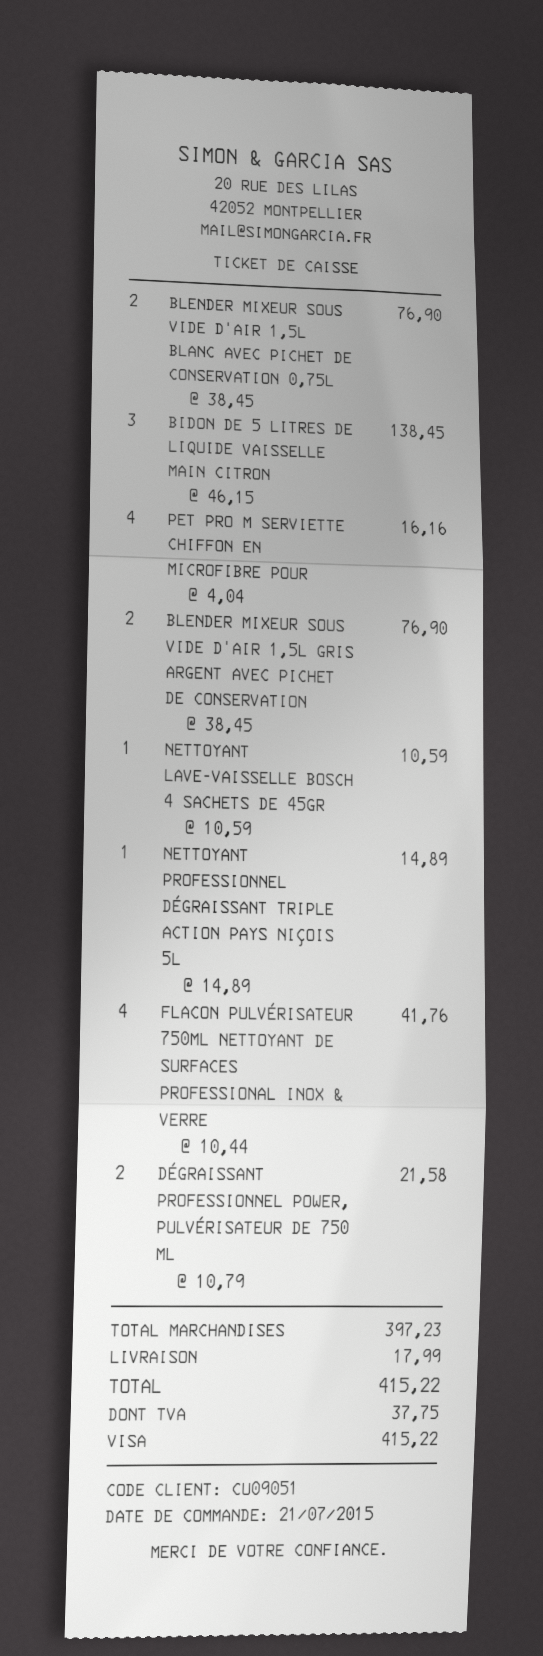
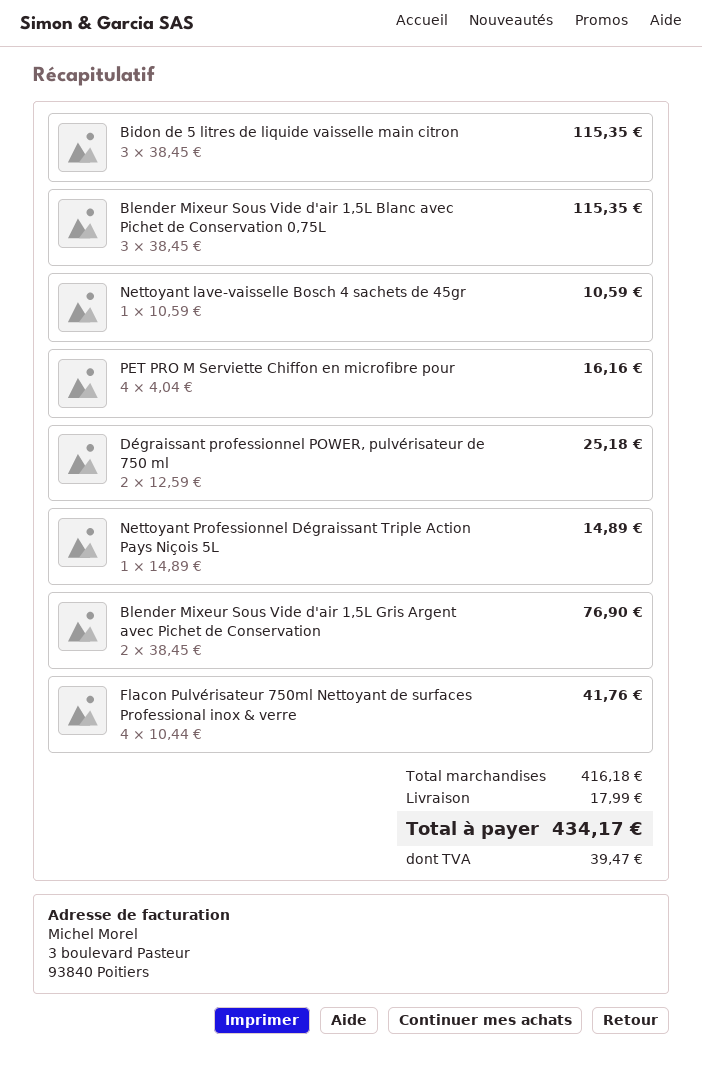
BLENDER MIXEUR SOUS VIDE D'AIR 1,5L BLANC AVEC PICHET DE CONSERVATION 0,75L: 2 x 38.45 = 76.90 -> 3 x 38.45 = 115.35
BIDON DE 5 LITRES DE LIQUIDE VAISSELLE MAIN CITRON: 3 x 46.15 = 138.45 -> 3 x 38.45 = 115.35
DÉGRAISSANT PROFESSIONNEL POWER, PULVÉRISATEUR DE 750 ML: 2 x 10.79 = 21.58 -> 2 x 12.59 = 25.18
subtotal: 397.23 -> 416.18
tax: 37.75 -> 39.47
total: 415.22 -> 434.17

